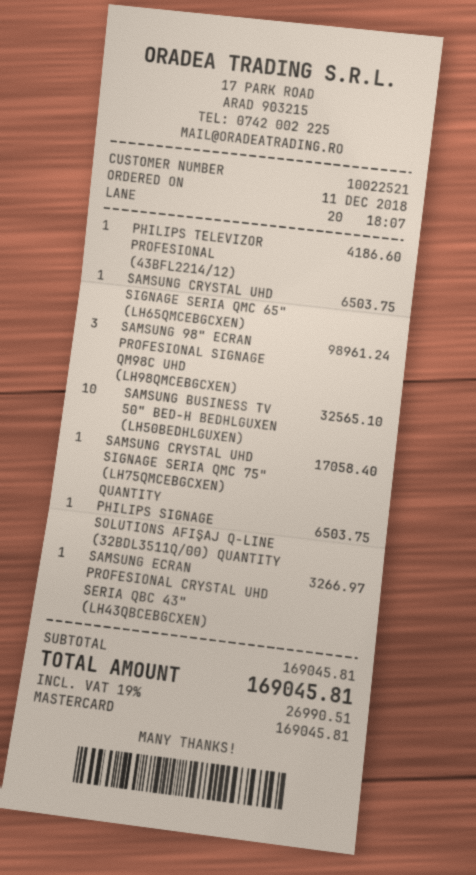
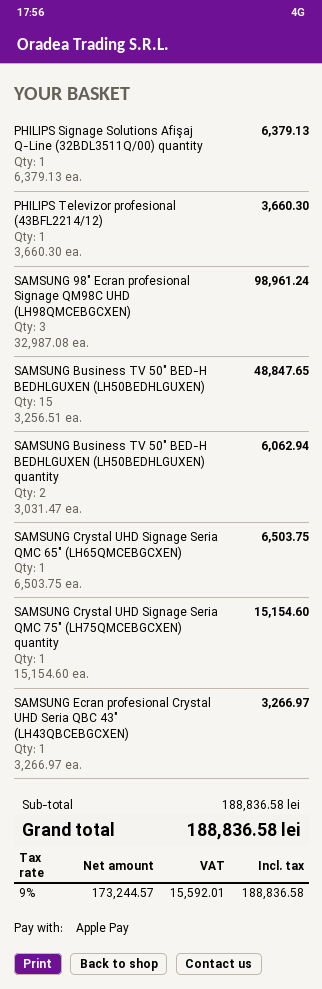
payment method: Mastercard -> Apple Pay
PHILIPS TELEVIZOR PROFESIONAL (43BFL2214/12): 1 for 4186.60 -> 1 for 3660.30
SAMSUNG BUSINESS TV 50" BED-H BEDHLGUXEN (LH50BEDHLGUXEN): 10 for 32565.10 -> 15 for 48847.65
SAMSUNG CRYSTAL UHD SIGNAGE SERIA QMC 75" (LH75QMCEBGCXEN) QUANTITY: 1 for 17058.40 -> 1 for 15154.60
PHILIPS SIGNAGE SOLUTIONS AFIŞAJ Q-LINE (32BDL3511Q/00) QUANTITY: 1 for 6503.75 -> 1 for 6379.13
SAMSUNG Business TV 50" BED-H BEDHLGUXEN (LH50BEDHLGUXEN) quantity: none -> 2 for 6062.94
subtotal: 169045.81 -> 188836.58
tax: 19% = 26990.51 -> 9% = 15592.01
total: 169045.81 -> 188836.58

